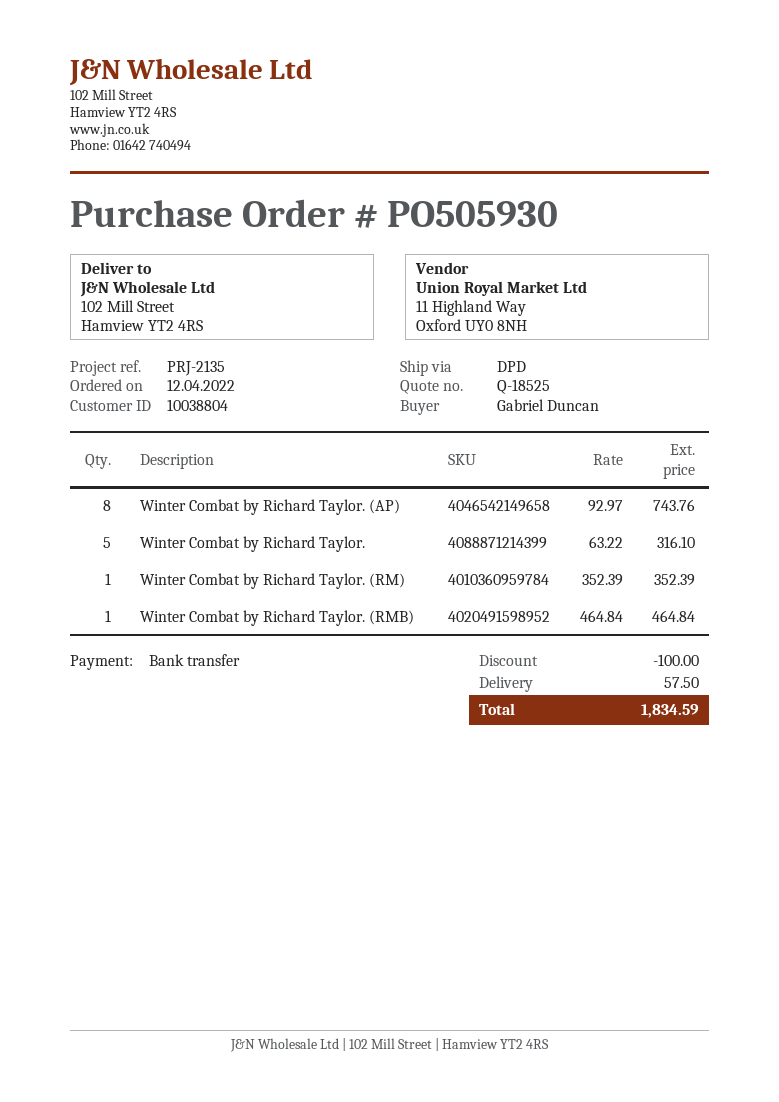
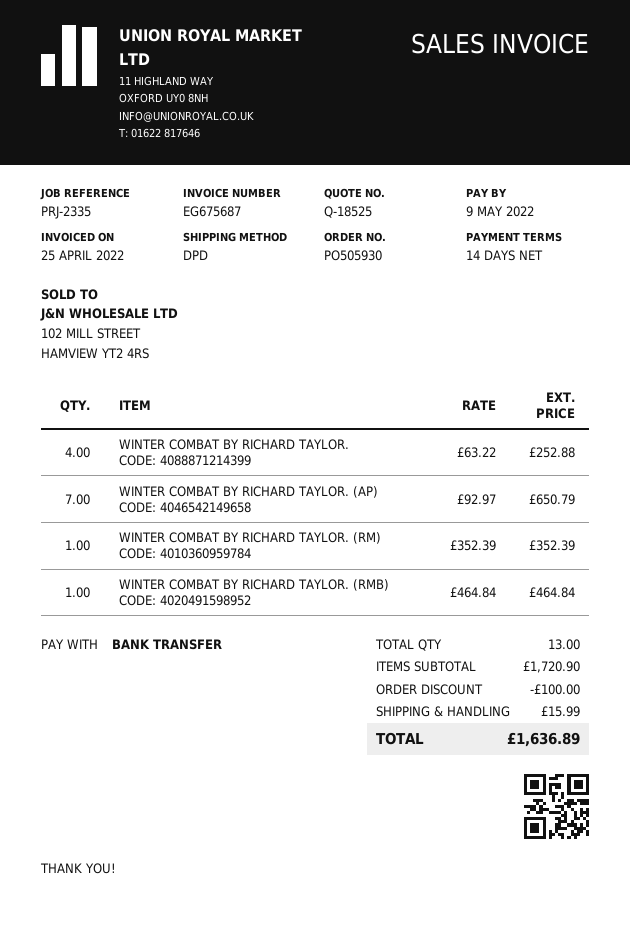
reference: PRJ-2135 -> PRJ-2335
Winter Combat by Richard Taylor. (AP): 8 x 92.97 = 743.76 -> 7 x 92.97 = 650.79
Winter Combat by Richard Taylor.: 5 x 63.22 = 316.10 -> 4 x 63.22 = 252.88
shipping: 57.50 -> 15.99
total: 1834.59 -> 1636.89

